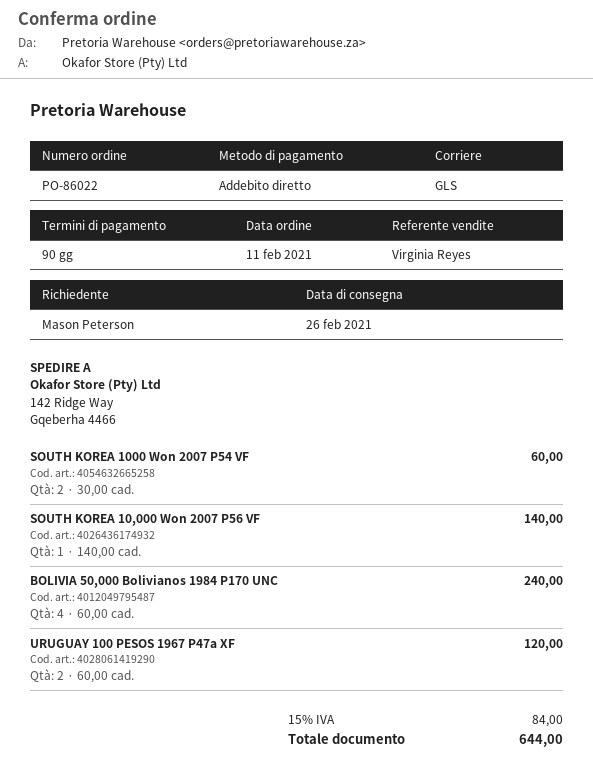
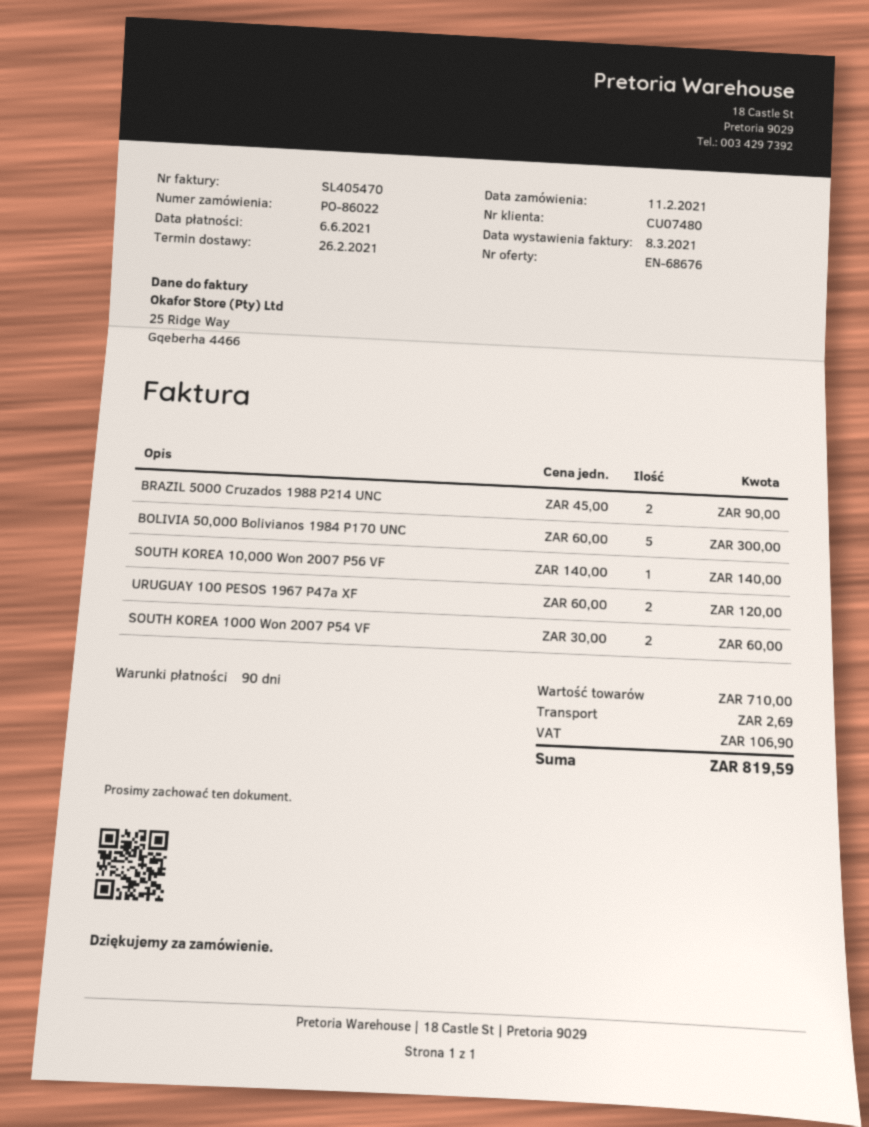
BOLIVIA 50,000 Bolivianos 1984 P170 UNC: 4 x 60.00 = 240.00 -> 5 x 60.00 = 300.00
BRAZIL 5000 Cruzados 1988 P214 UNC: none -> 2 x 45.00 = 90.00
shipping: none -> 2.69
tax: 84.00 -> 106.90
total: 644.00 -> 819.59

